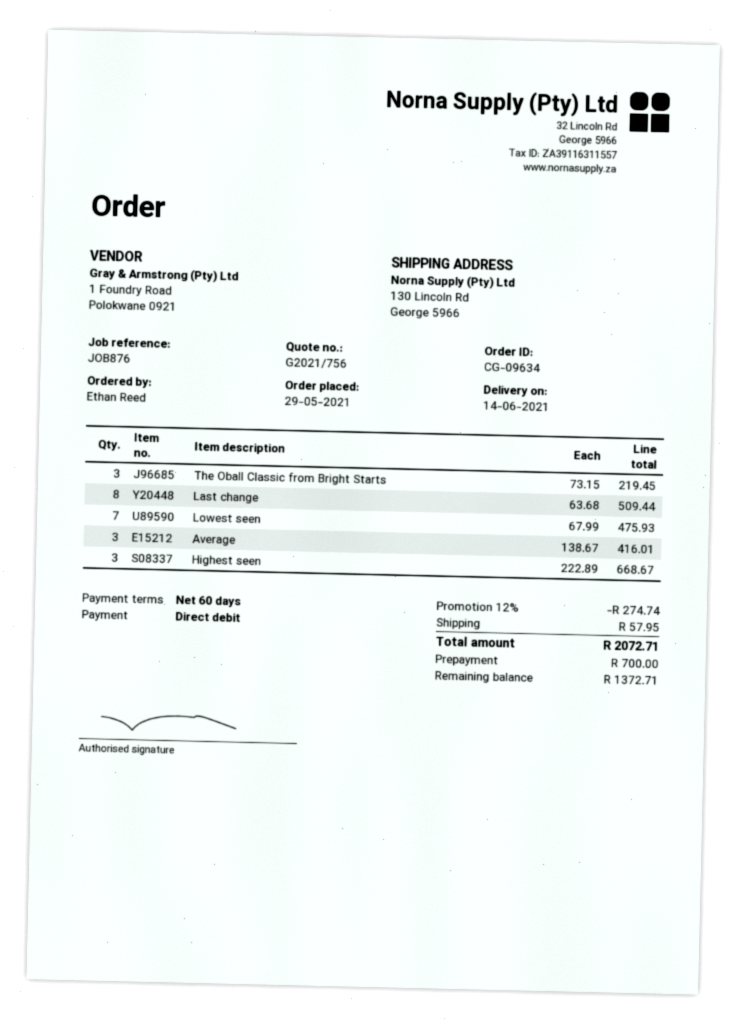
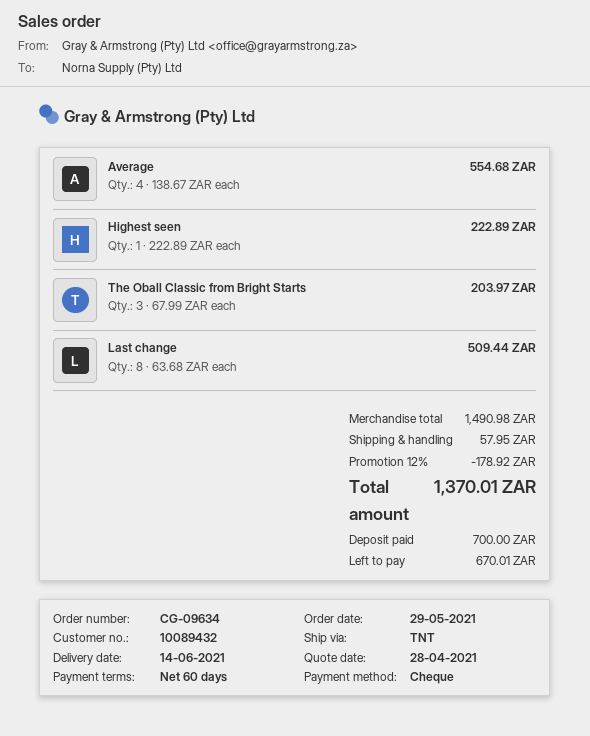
payment method: direct debit -> cheque
The Oball Classic from Bright Starts: 3 x 73.15 = 219.45 -> 3 x 67.99 = 203.97
Lowest seen: 7 x 67.99 = 475.93 -> none
Average: 3 x 138.67 = 416.01 -> 4 x 138.67 = 554.68
Highest seen: 3 x 222.89 = 668.67 -> 1 x 222.89 = 222.89
discount: 12% = 274.74 -> 12% = 178.92
total: 2072.71 -> 1370.01
balance: 1372.71 -> 670.01

